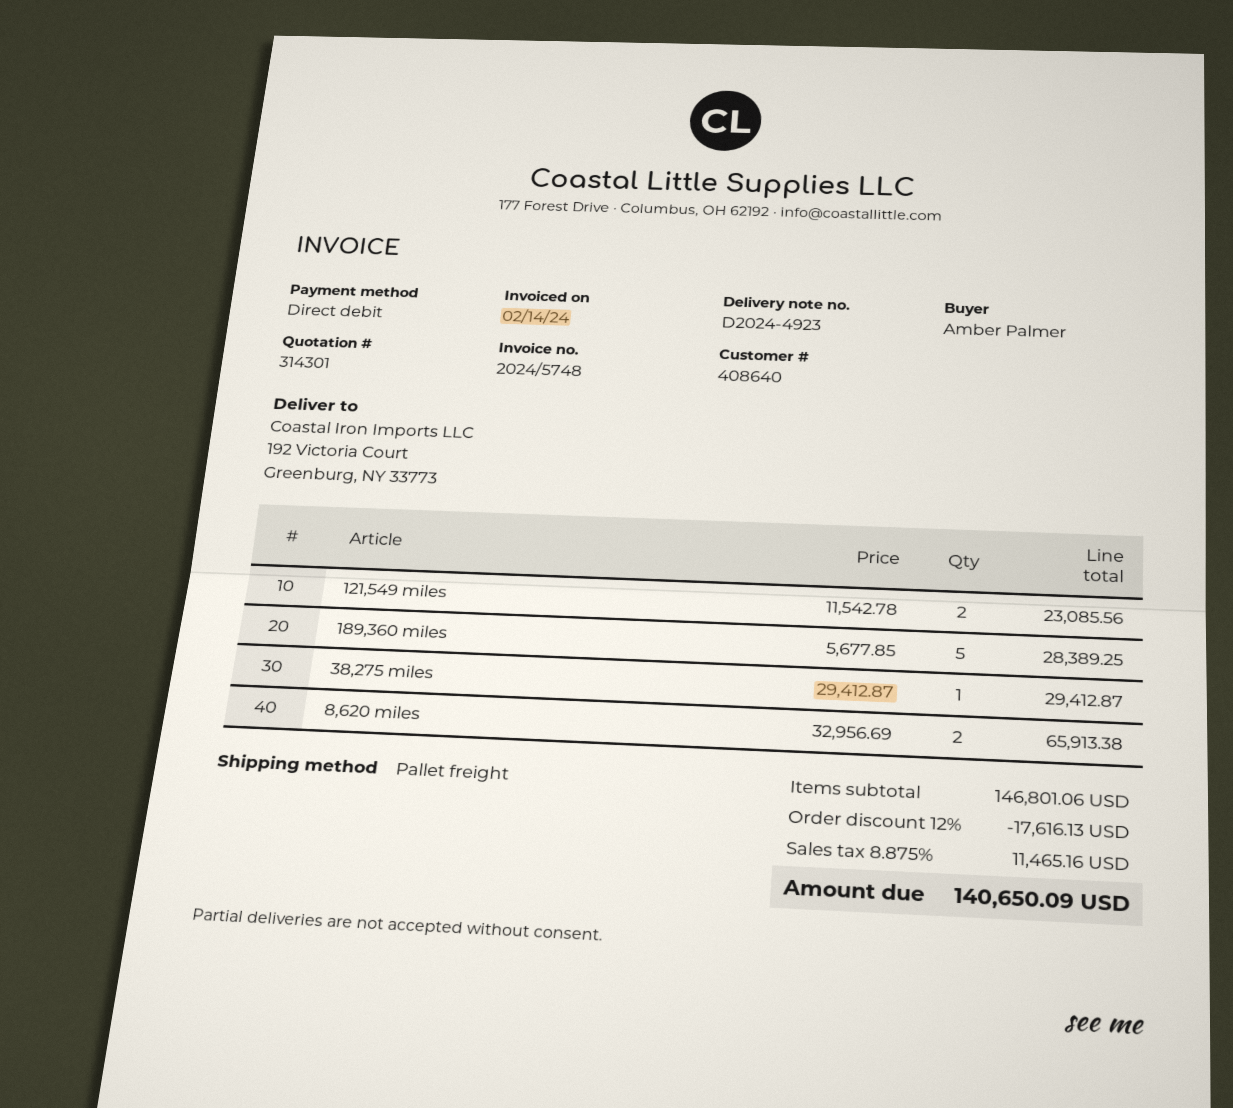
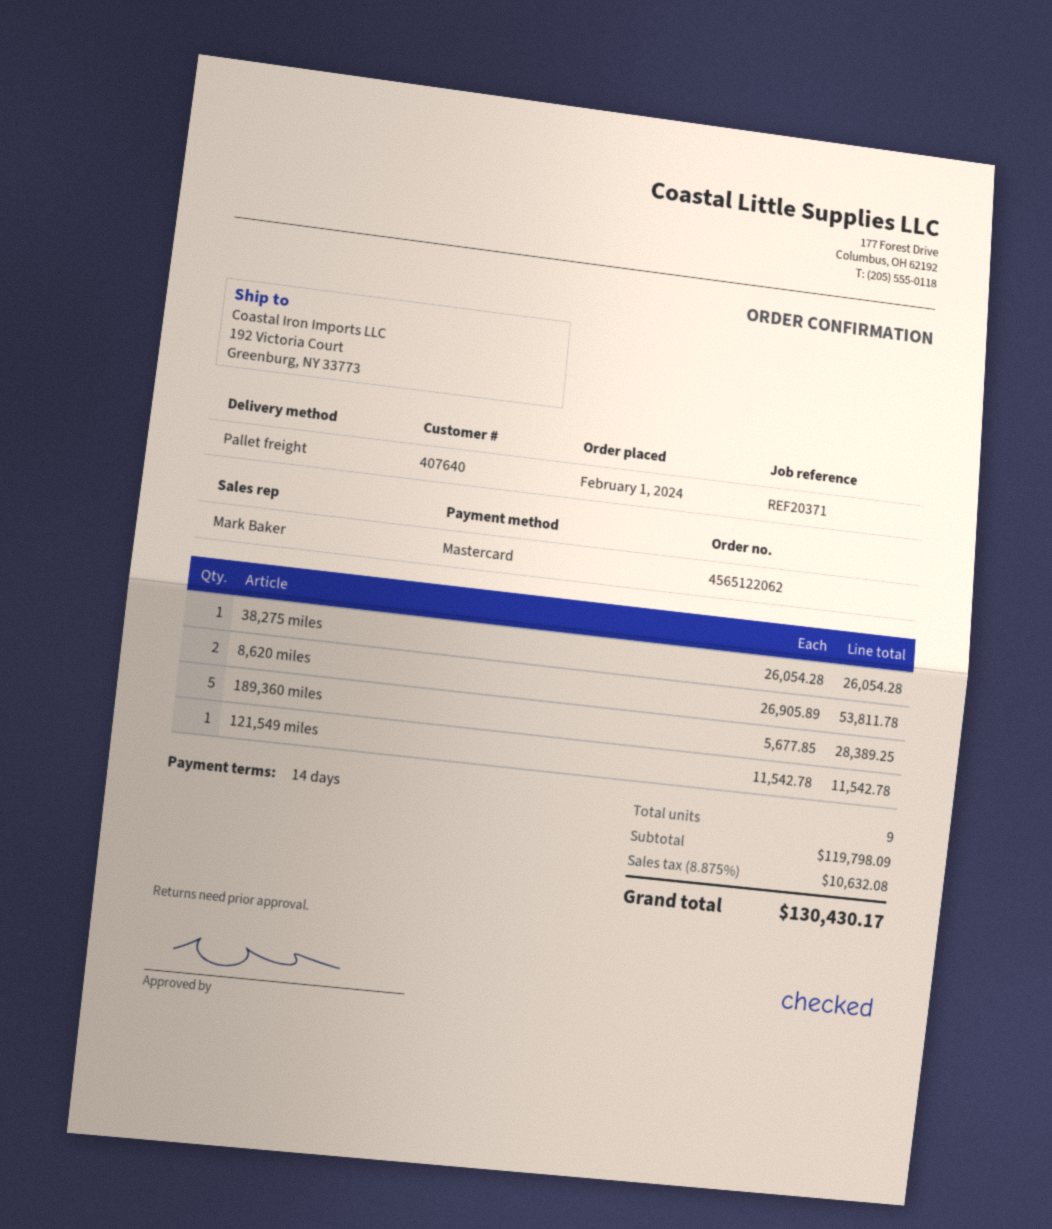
customer number: 408640 -> 407640
payment method: direct debit -> Mastercard
121,549 miles: 2 x 11542.78 = 23085.56 -> 1 x 11542.78 = 11542.78
38,275 miles: 1 x 29412.87 = 29412.87 -> 1 x 26054.28 = 26054.28
8,620 miles: 2 x 32956.69 = 65913.38 -> 2 x 26905.89 = 53811.78
subtotal: 146801.06 -> 119798.09
discount: 12% = 17616.13 -> none
tax: 8.875% = 11465.16 -> 8.875% = 10632.08
total: 140650.09 -> 130430.17

